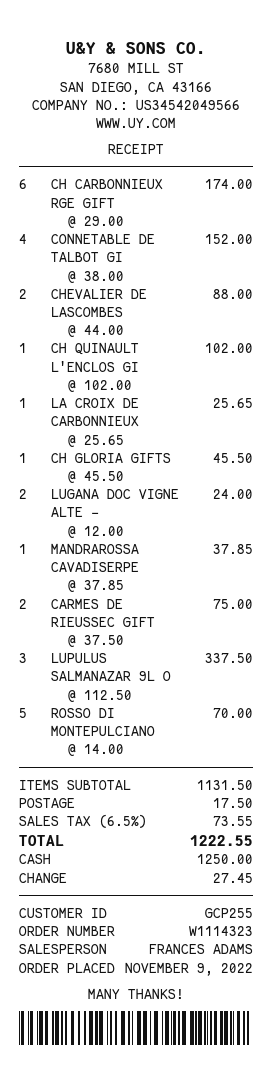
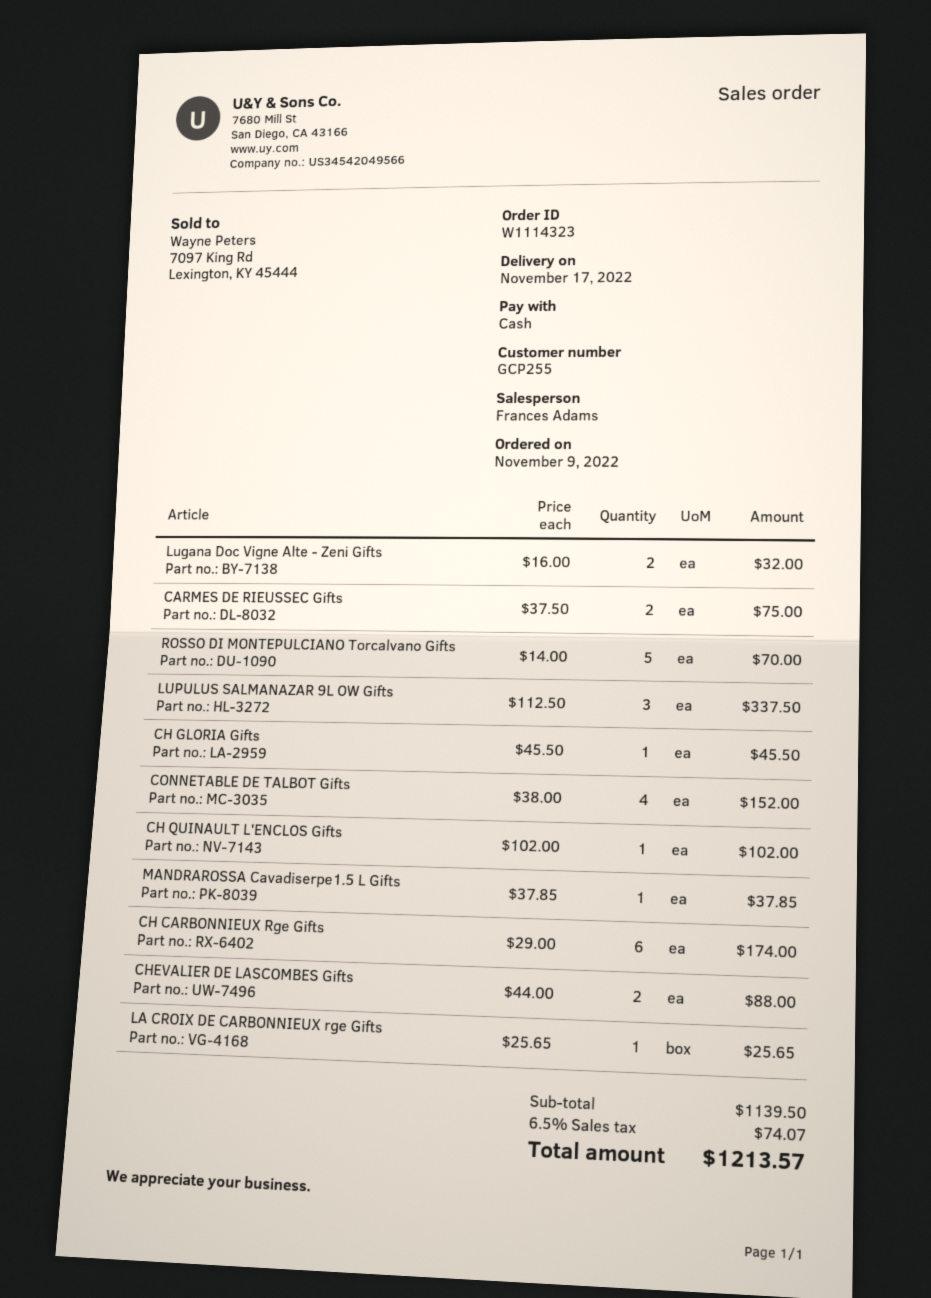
LUGANA DOC VIGNE ALTE -: 2 x 12.00 = 24.00 -> 2 x 16.00 = 32.00
subtotal: 1131.50 -> 1139.50
shipping: 17.50 -> none
tax: 6.5% = 73.55 -> 6.5% = 74.07
total: 1222.55 -> 1213.57

